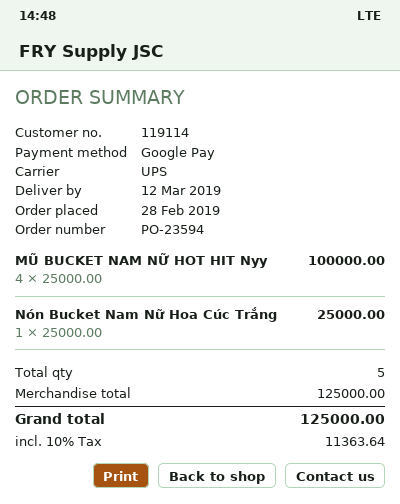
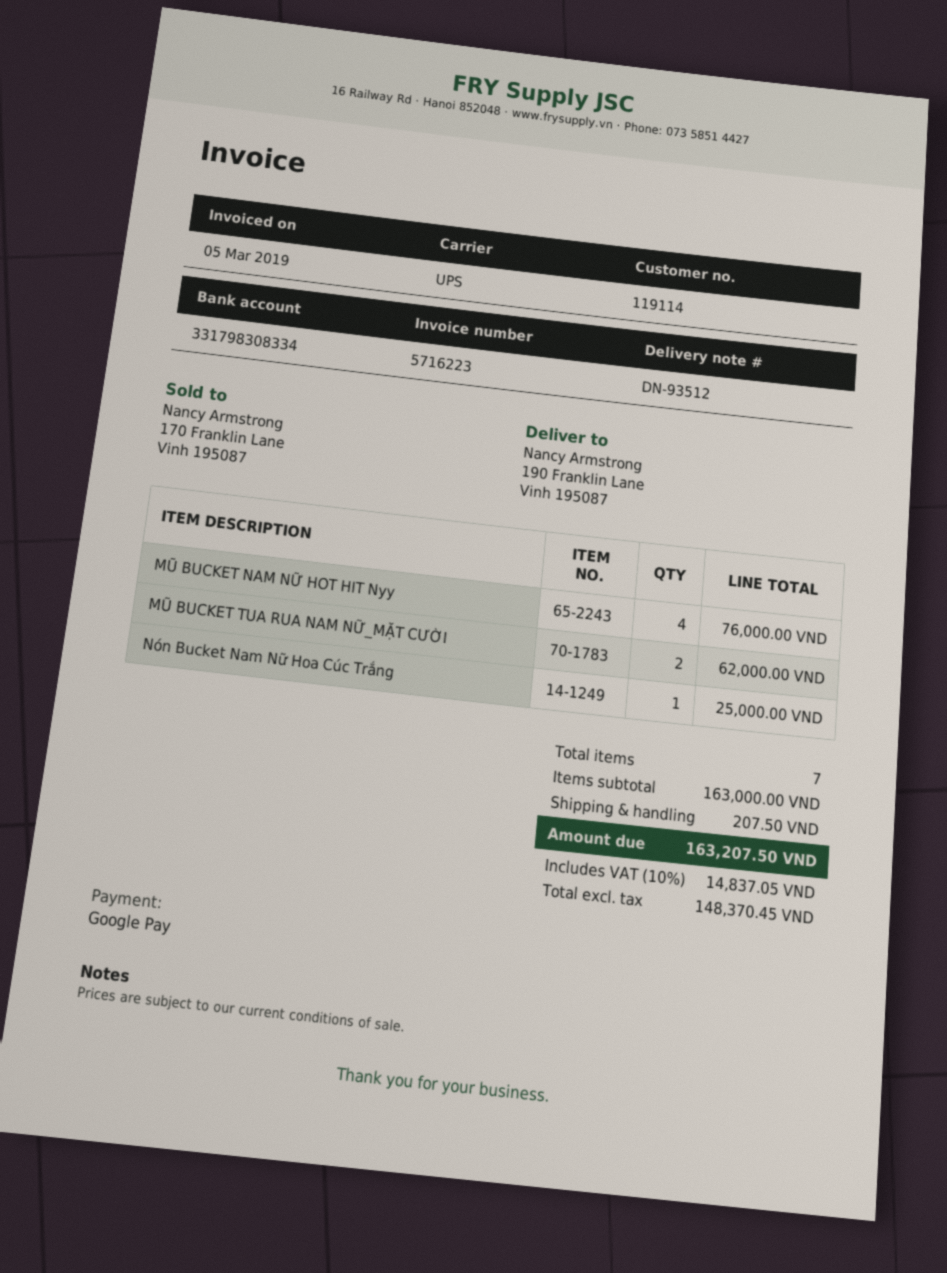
MŨ BUCKET NAM NỮ HOT HIT Nyy: 4 for 100000.00 -> 4 for 76000.00
MŨ BUCKET TUA RUA NAM NỮ_MẶT CƯỜI: none -> 2 for 62000.00
total quantity: 5 -> 7
subtotal: 125000.00 -> 163000.00
shipping: none -> 207.50
tax: 10% = 11363.64 -> 10% = 14837.05
total: 125000.00 -> 163207.50

